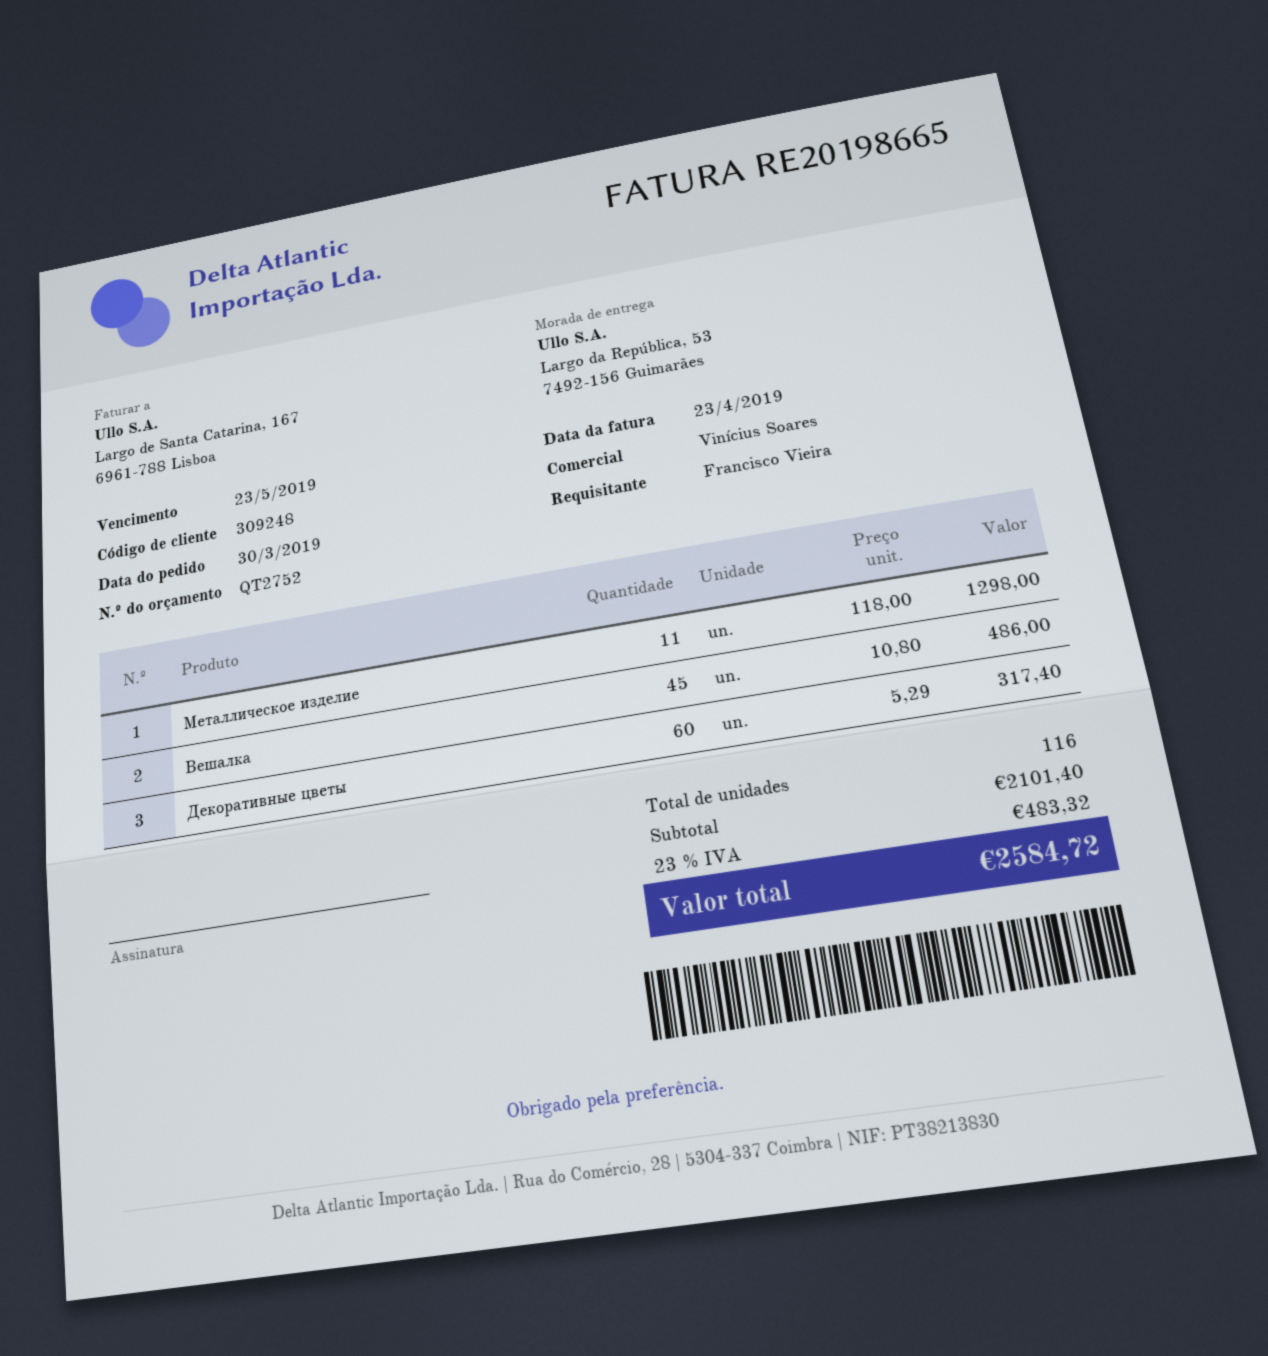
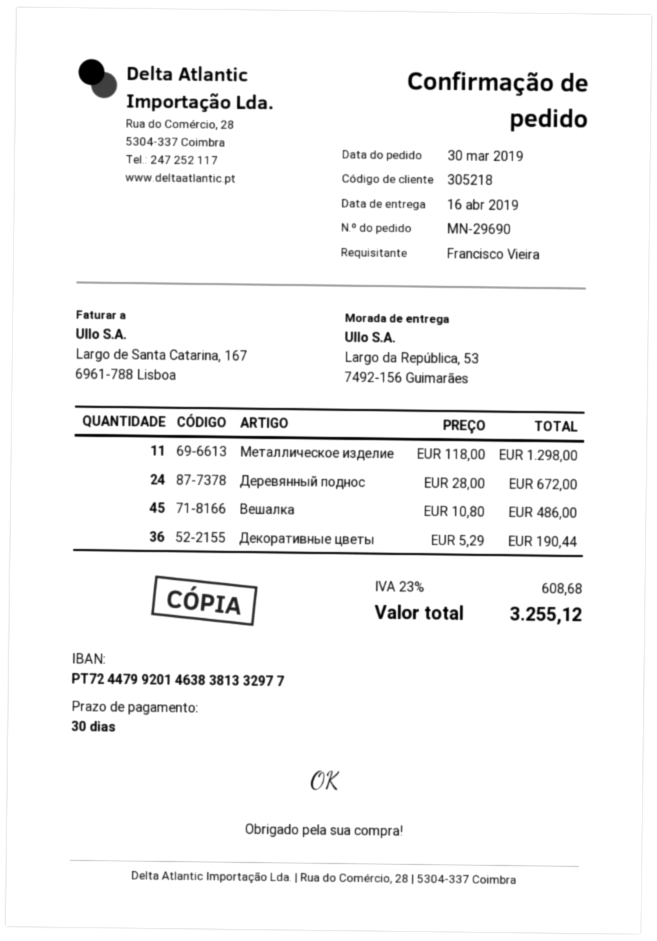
customer number: 309248 -> 305218
Декоративные цветы: 60 x 5.29 = 317.40 -> 36 x 5.29 = 190.44
Деревянный поднос: none -> 24 x 28.00 = 672.00
tax: 23% = 483.32 -> 23% = 608.68
total: 2584.72 -> 3255.12

